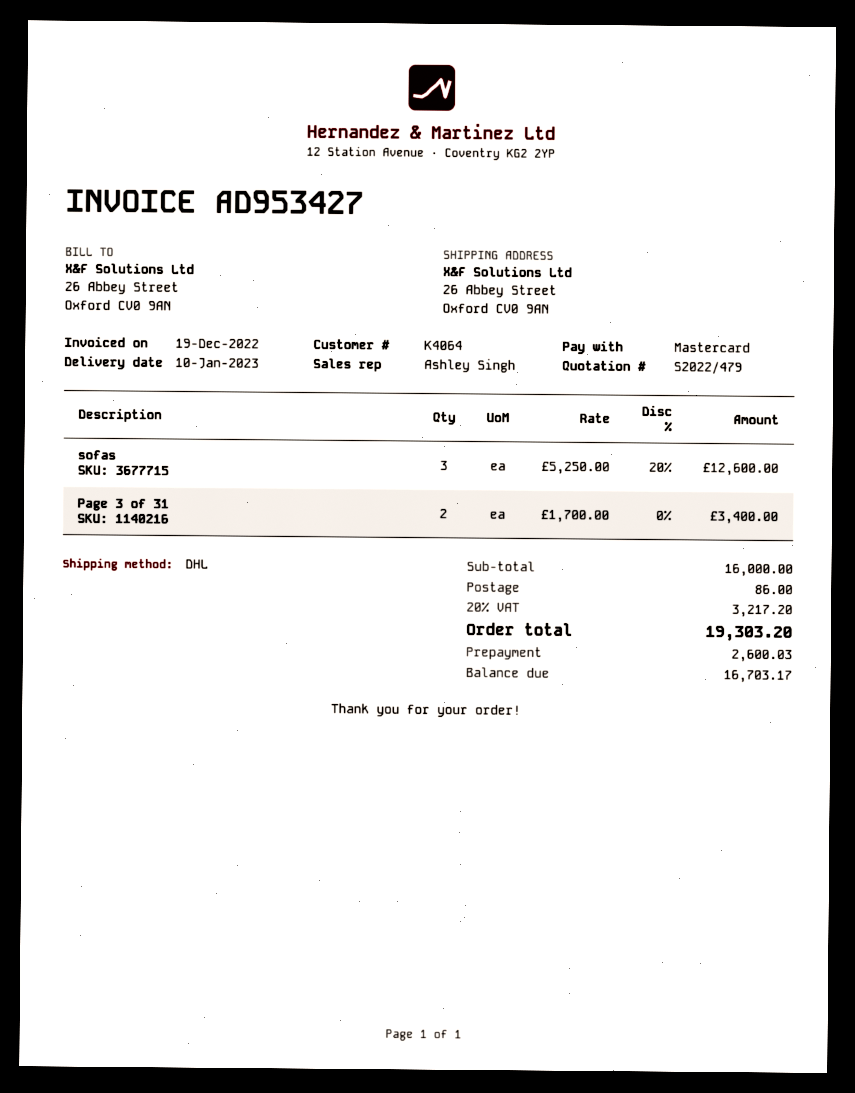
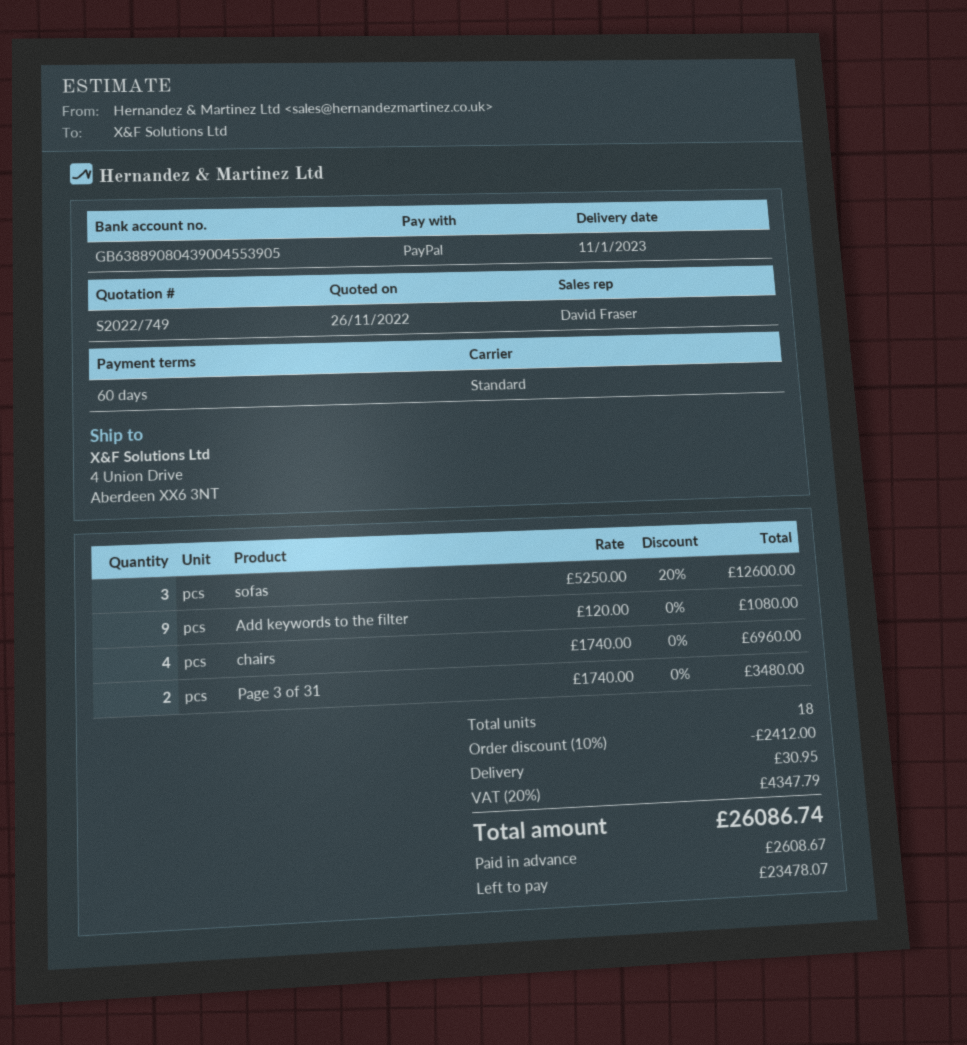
quote number: S2022/479 -> S2022/749
delivery date: 2023-01-10 -> 2023-01-11
sales rep: Ashley Singh -> David Fraser
payment method: Mastercard -> PayPal
shipping method: DHL -> standard
ship to: 26 Abbey Street, Oxford CV0 9AN -> 4 Union Drive, Aberdeen XX6 3NT
Page 3 of 31: 2 x 1700.00 = 3400.00 -> 2 x 1740.00 = 3480.00
Add keywords to the filter: none -> 9 x 120.00 = 1080.00
chairs: none -> 4 x 1740.00 = 6960.00
discount: none -> 10% = 2412.00
shipping: 86.00 -> 30.95
tax: 20% = 3217.20 -> 20% = 4347.79
total: 19303.20 -> 26086.74
deposit: 2600.03 -> 2608.67
balance: 16703.17 -> 23478.07

